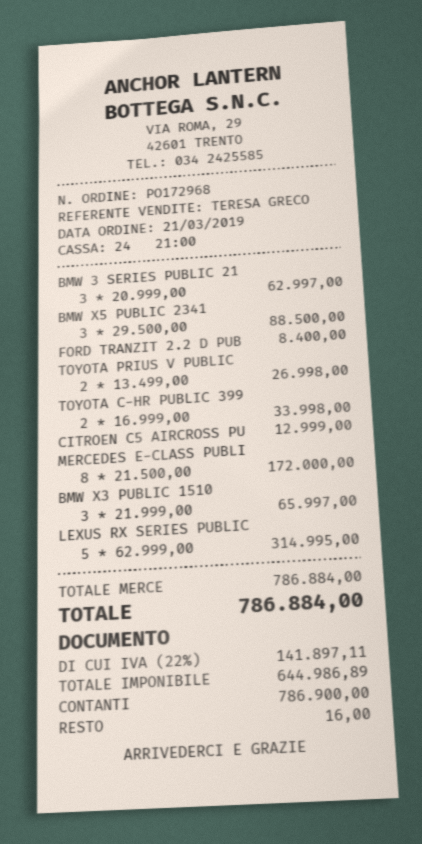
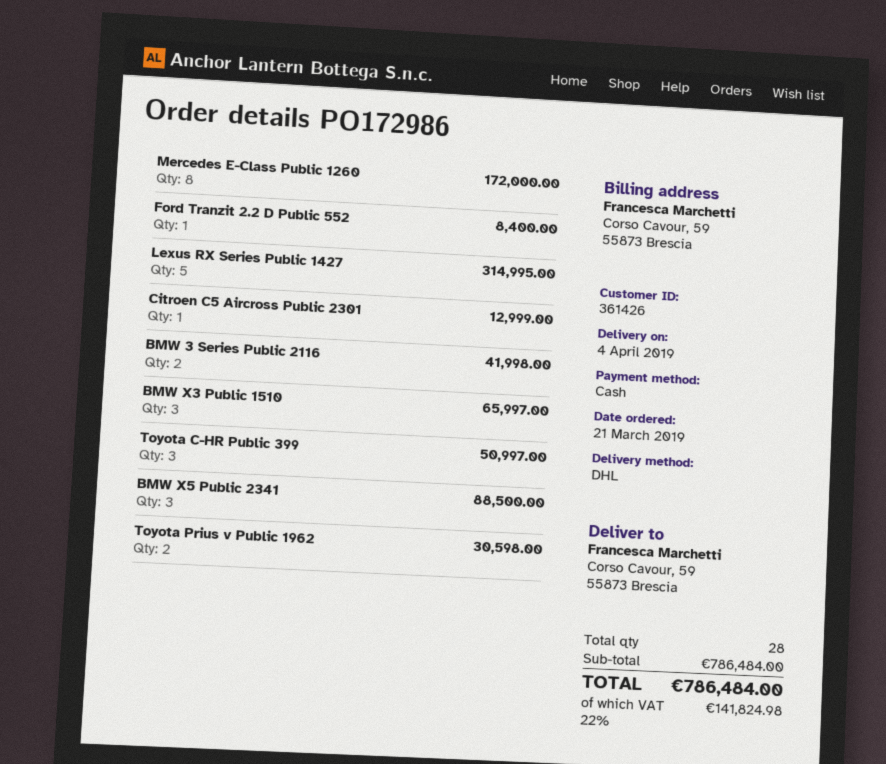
order number: PO172968 -> PO172986
BMW 3 SERIES PUBLIC 21: 3 for 62997.00 -> 2 for 41998.00
TOYOTA PRIUS V PUBLIC: 2 for 26998.00 -> 2 for 30598.00
TOYOTA C-HR PUBLIC 399: 2 for 33998.00 -> 3 for 50997.00
subtotal: 786884.00 -> 786484.00
tax: 22% = 141897.11 -> 22% = 141824.98
total: 786884.00 -> 786484.00

